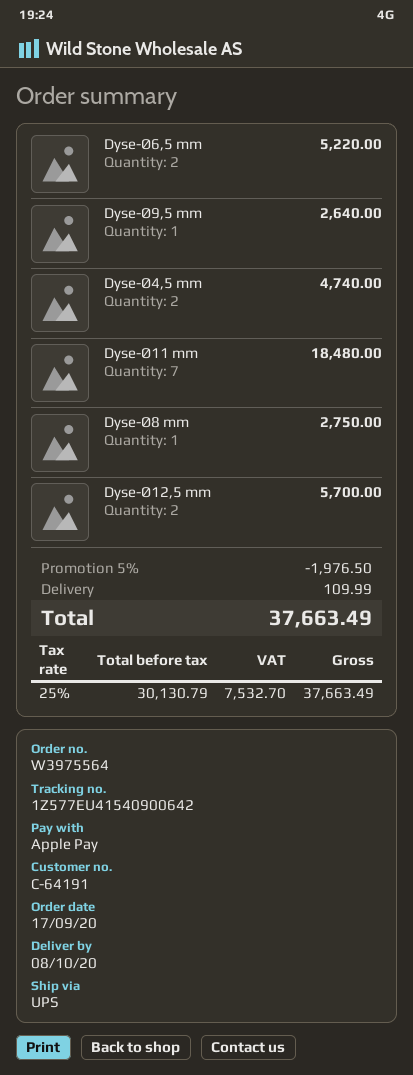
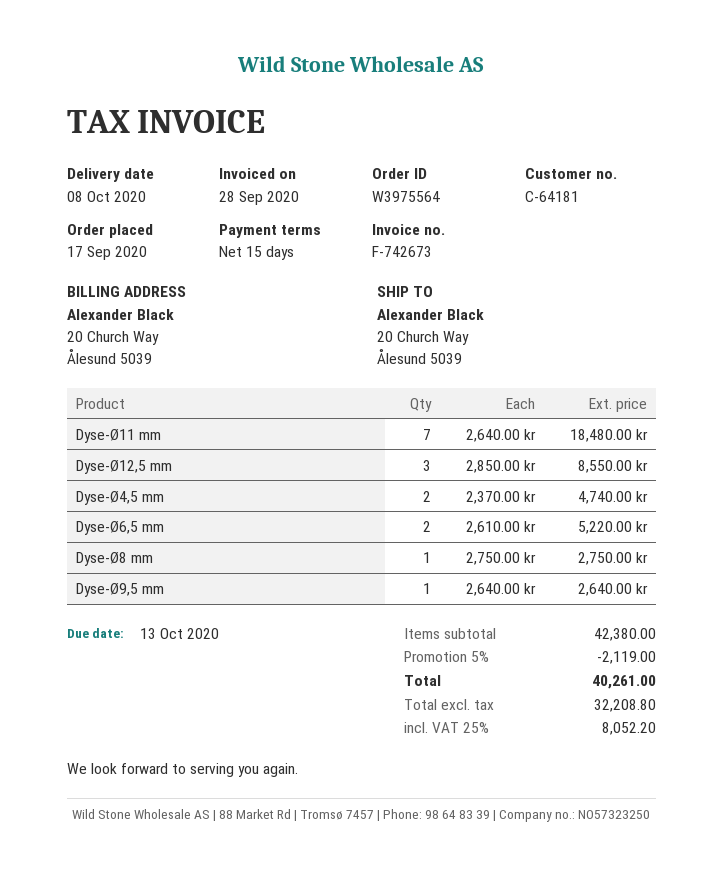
customer number: C-64191 -> C-64181
Dyse-Ø12,5 mm: 2 for 5700.00 -> 3 for 8550.00
discount: 5% = 1976.50 -> 5% = 2119.00
shipping: 109.99 -> none
net: 30130.79 -> 32208.80
tax: 25% = 7532.70 -> 25% = 8052.20
total: 37663.49 -> 40261.00

